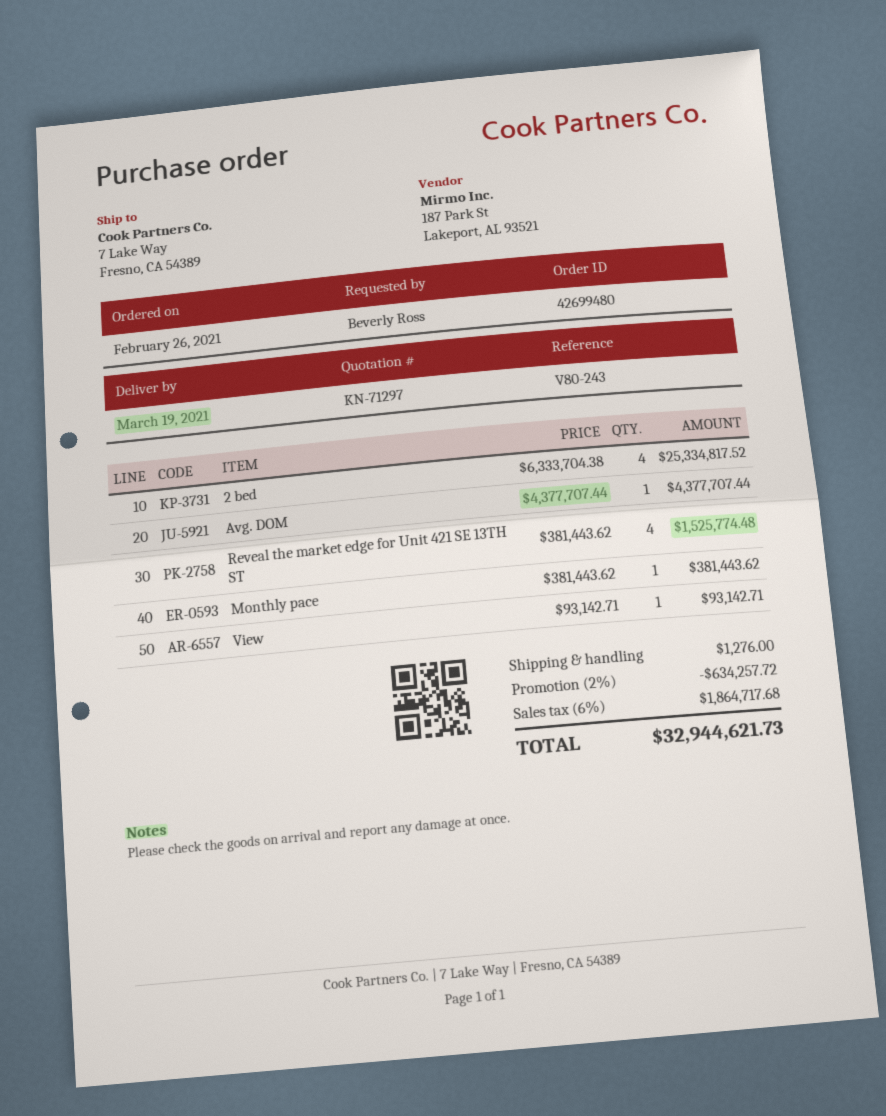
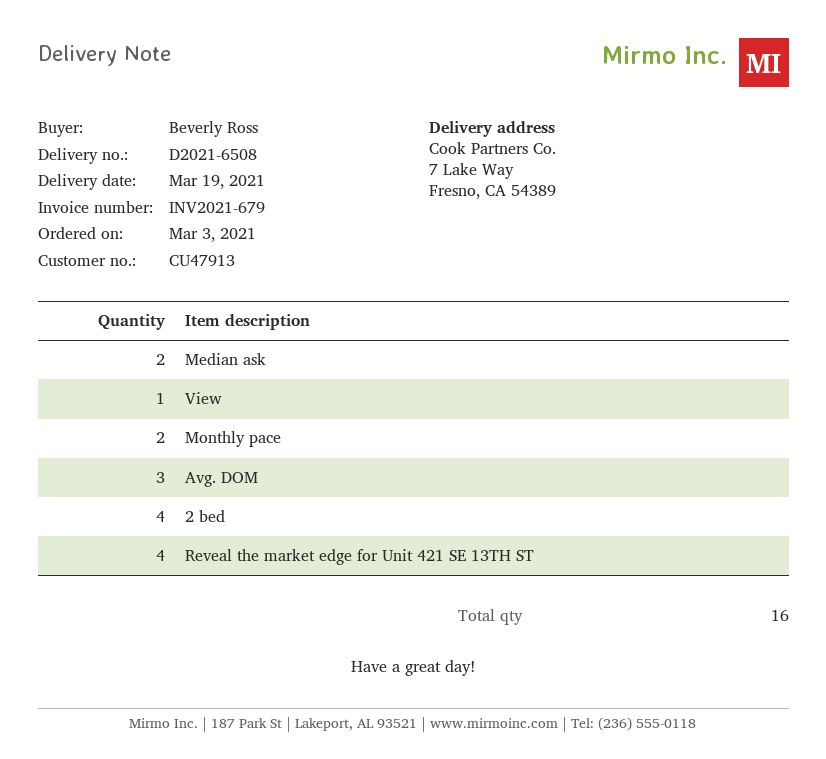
order date: 2021-02-26 -> 2021-03-03
Avg. DOM: 1 -> 3
Monthly pace: 1 -> 2
Median ask: none -> 2

